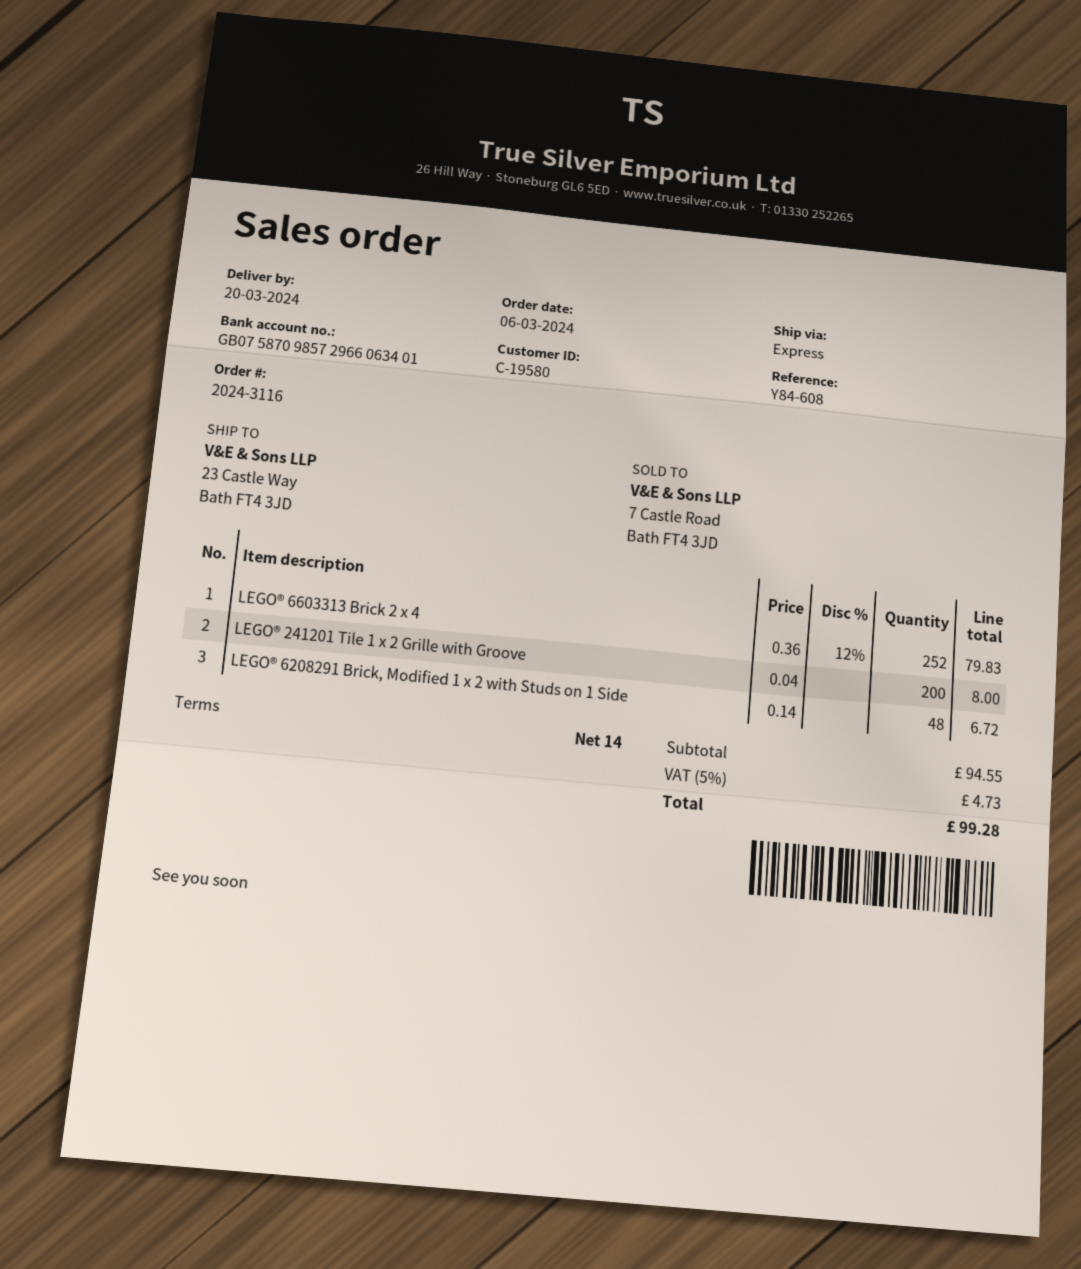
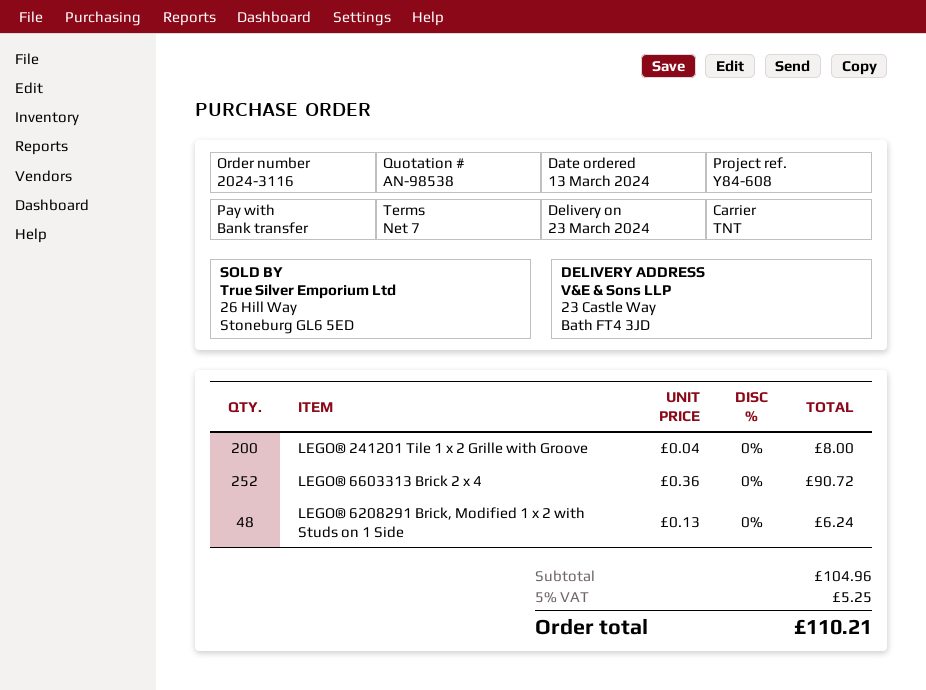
order date: 2024-03-06 -> 2024-03-13
delivery date: 2024-03-20 -> 2024-03-23
payment terms: 14 days -> 7 days
shipping method: express -> TNT
LEGO® 6603313 Brick 2 x 4: 252 x 0.36 - 12% = 79.83 -> 252 x 0.36 = 90.72
LEGO® 6208291 Brick, Modified 1 x 2 with Studs on 1 Side: 48 x 0.14 = 6.72 -> 48 x 0.13 = 6.24
subtotal: 94.55 -> 104.96
tax: 5% = 4.73 -> 5% = 5.25
total: 99.28 -> 110.21

